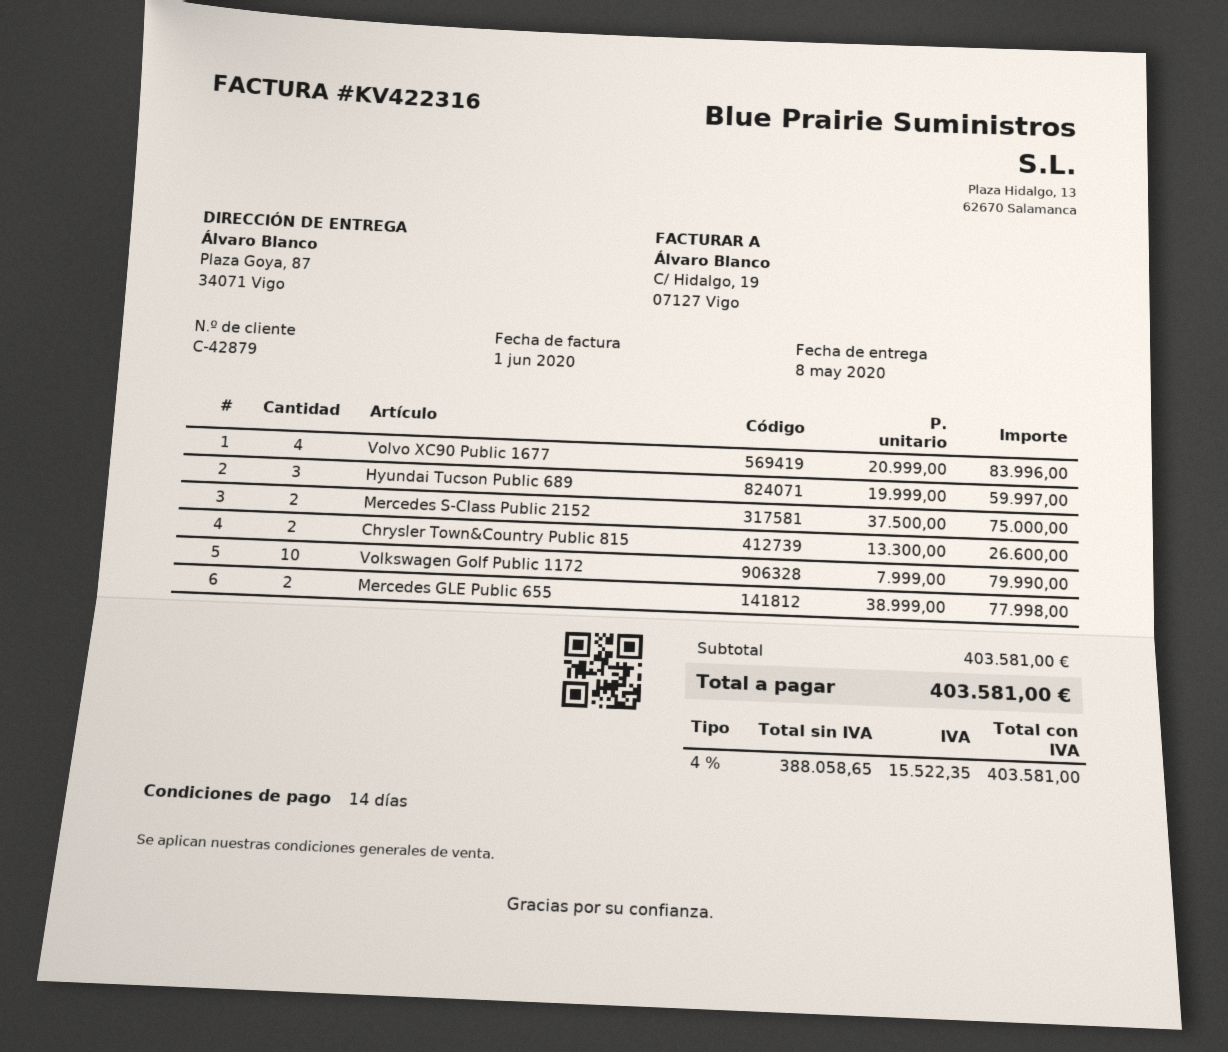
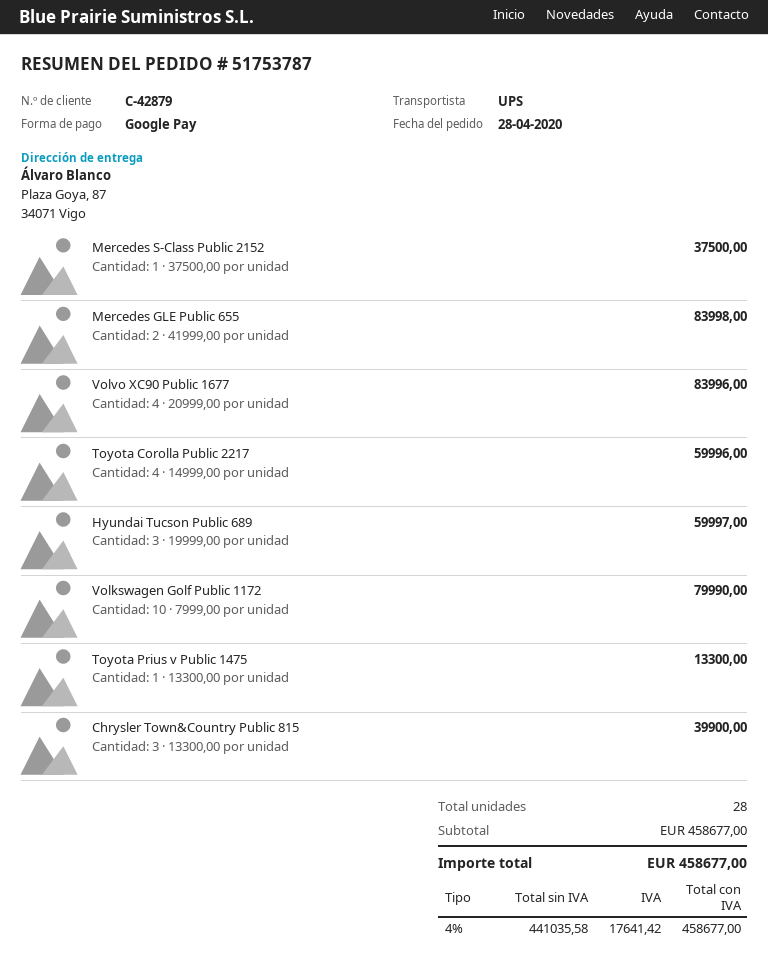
Mercedes S-Class Public 2152: 2 x 37500.00 = 75000.00 -> 1 x 37500.00 = 37500.00
Chrysler Town&Country Public 815: 2 x 13300.00 = 26600.00 -> 3 x 13300.00 = 39900.00
Mercedes GLE Public 655: 2 x 38999.00 = 77998.00 -> 2 x 41999.00 = 83998.00
Toyota Corolla Public 2217: none -> 4 x 14999.00 = 59996.00
Toyota Prius v Public 1475: none -> 1 x 13300.00 = 13300.00
subtotal: 403581.00 -> 458677.00
net: 388058.65 -> 441035.58
tax: 4% = 15522.35 -> 4% = 17641.42
total: 403581.00 -> 458677.00

